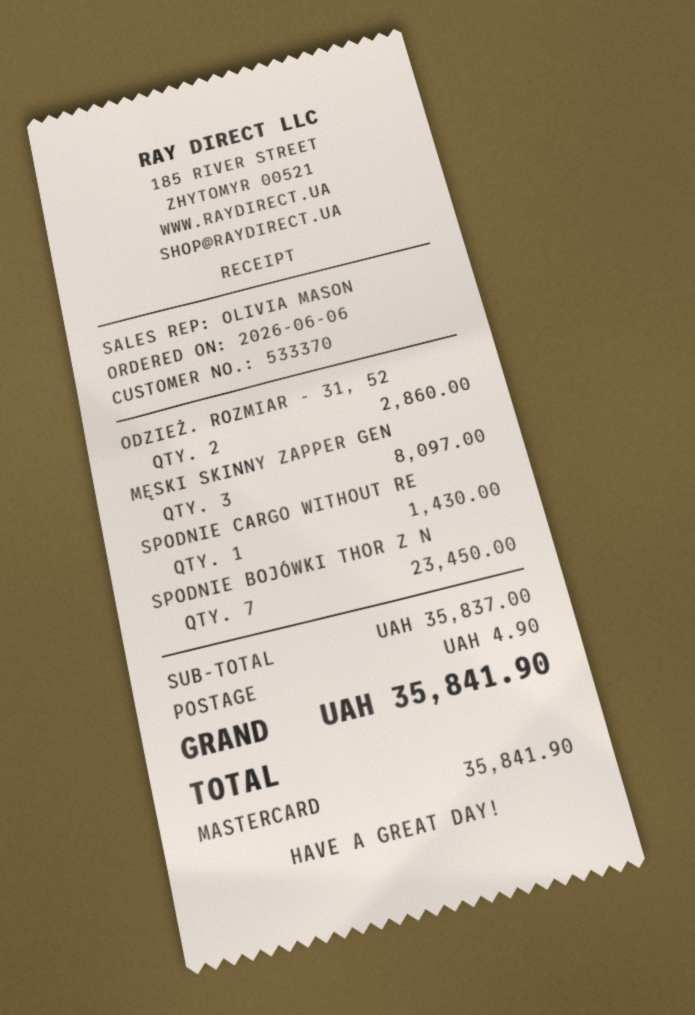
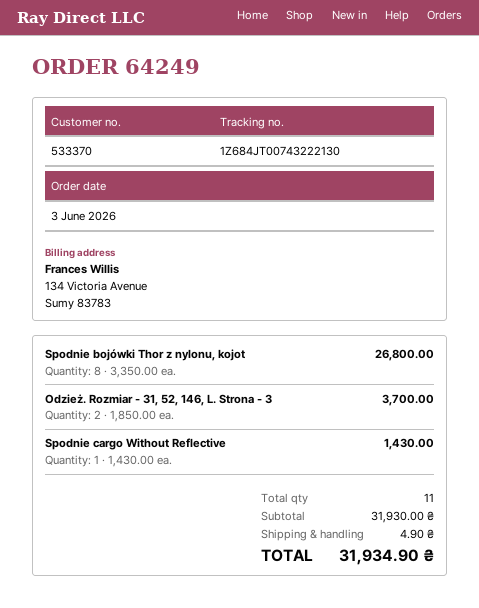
order date: 2026-06-06 -> 2026-06-03
ODZIEŻ. ROZMIAR - 31, 52: 2 for 2860.00 -> 2 for 3700.00
MĘSKI SKINNY ZAPPER GEN: 3 for 8097.00 -> none
SPODNIE BOJÓWKI THOR Z N: 7 for 23450.00 -> 8 for 26800.00
subtotal: 35837.00 -> 31930.00
total: 35841.90 -> 31934.90

